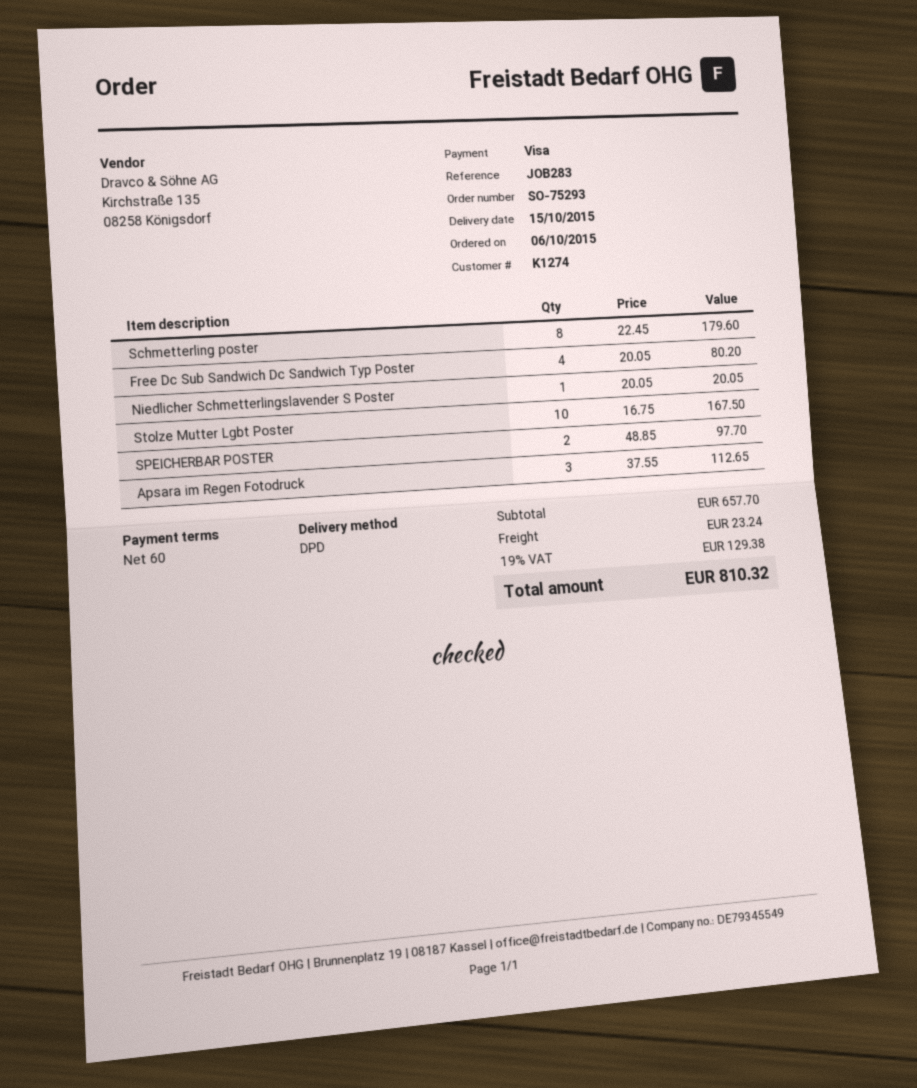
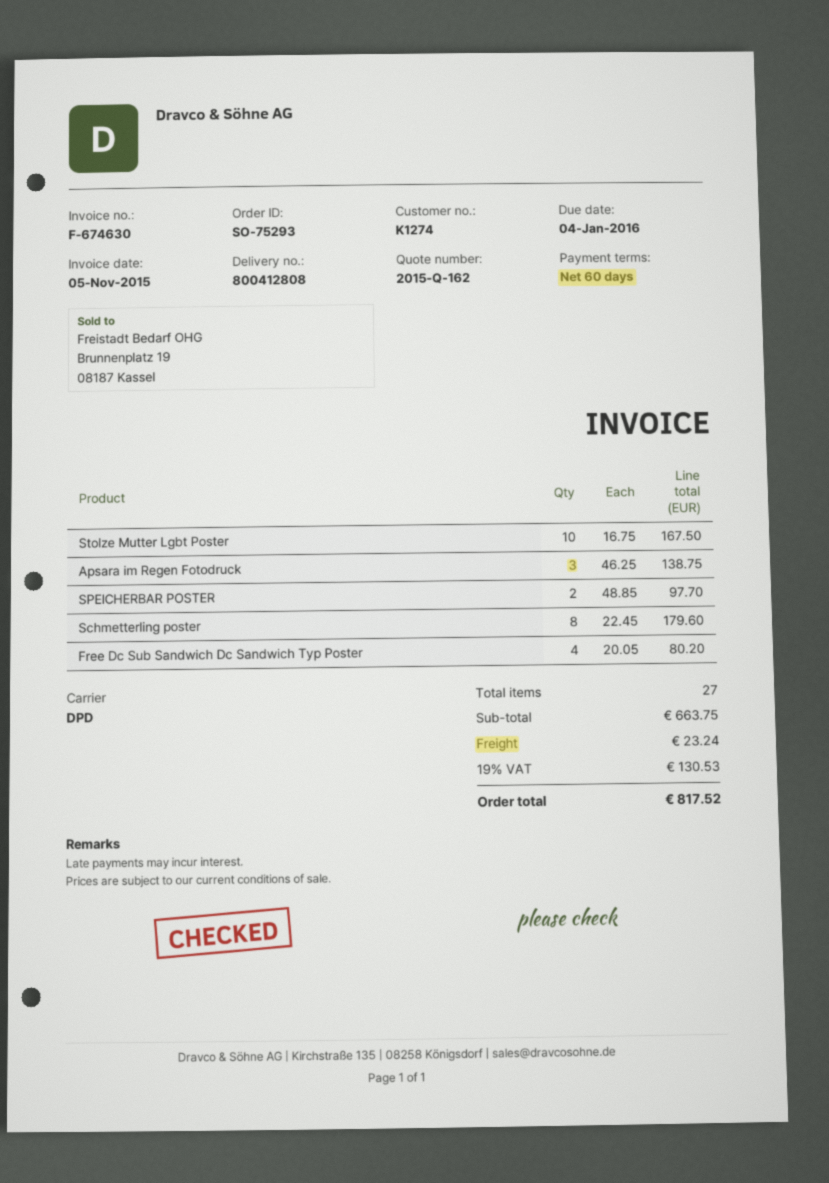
Niedlicher Schmetterlingslavender S Poster: 1 x 20.05 = 20.05 -> none
Apsara im Regen Fotodruck: 3 x 37.55 = 112.65 -> 3 x 46.25 = 138.75
subtotal: 657.70 -> 663.75
tax: 19% = 129.38 -> 19% = 130.53
total: 810.32 -> 817.52

